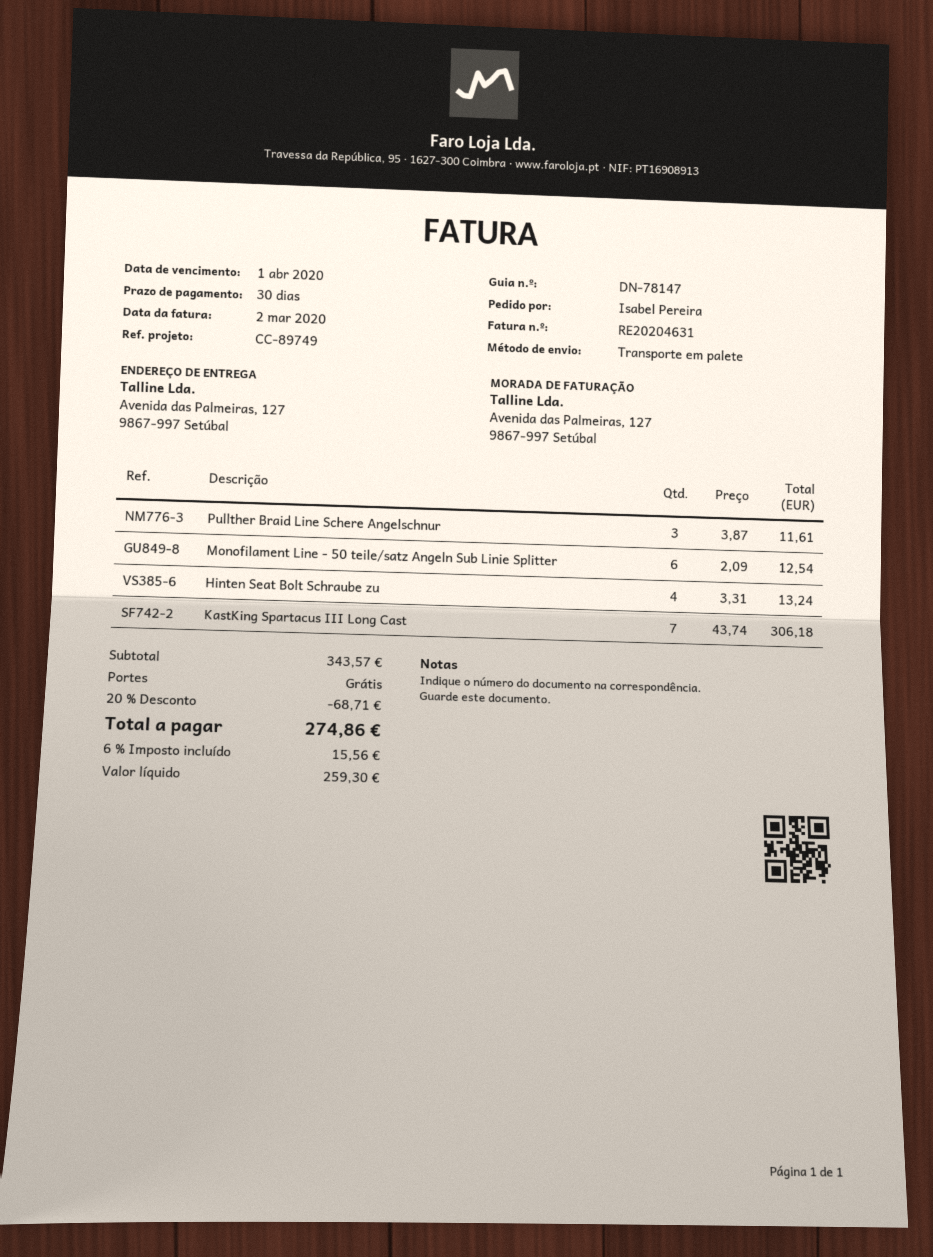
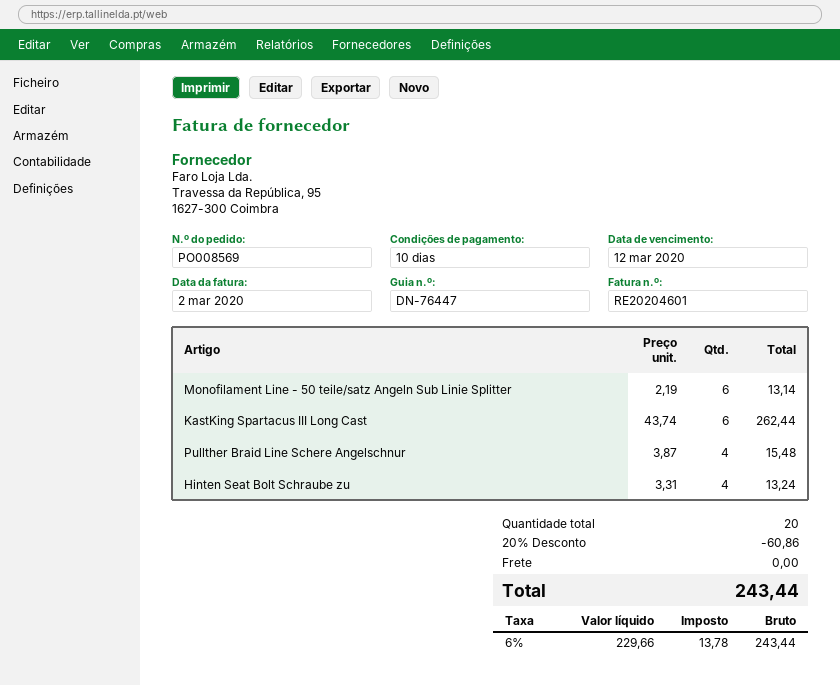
delivery note number: DN-78147 -> DN-76447
invoice number: RE20204631 -> RE20204601
payment terms: 30 days -> 10 days
due date: 2020-04-01 -> 2020-03-12
Pullther Braid Line Schere Angelschnur: 3 x 3.87 = 11.61 -> 4 x 3.87 = 15.48
Monofilament Line - 50 teile/satz Angeln Sub Linie Splitter: 6 x 2.09 = 12.54 -> 6 x 2.19 = 13.14
KastKing Spartacus III Long Cast: 7 x 43.74 = 306.18 -> 6 x 43.74 = 262.44
discount: 20% = 68.71 -> 20% = 60.86
net: 259.30 -> 229.66
tax: 6% = 15.56 -> 6% = 13.78
total: 274.86 -> 243.44

